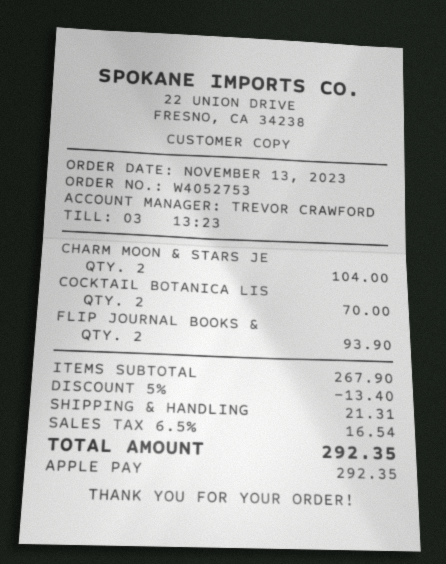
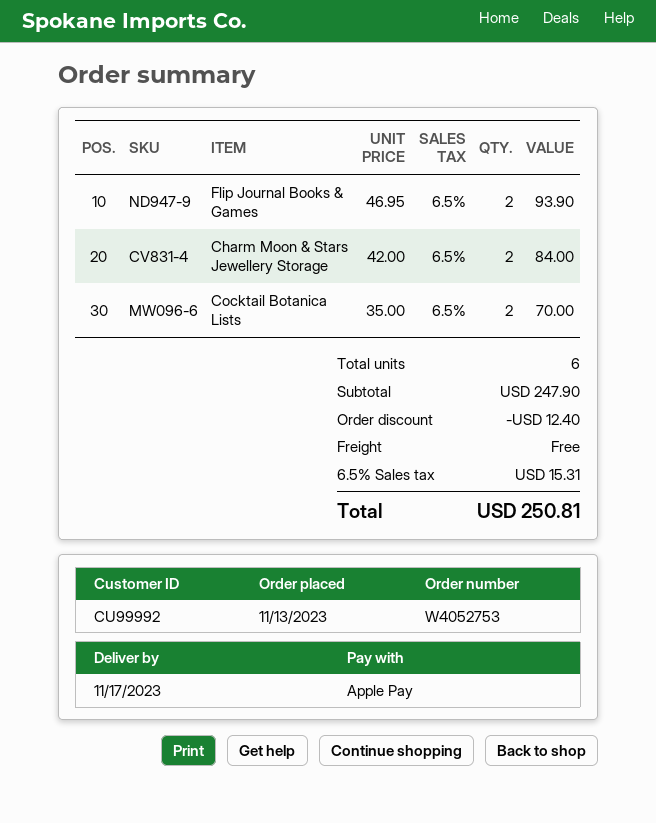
CHARM MOON & STARS JE: 2 for 104.00 -> 2 for 84.00
subtotal: 267.90 -> 247.90
discount: 13.40 -> 12.40
shipping: 21.31 -> 0.00
tax: 6.5% = 16.54 -> 6.5% = 15.31
total: 292.35 -> 250.81

